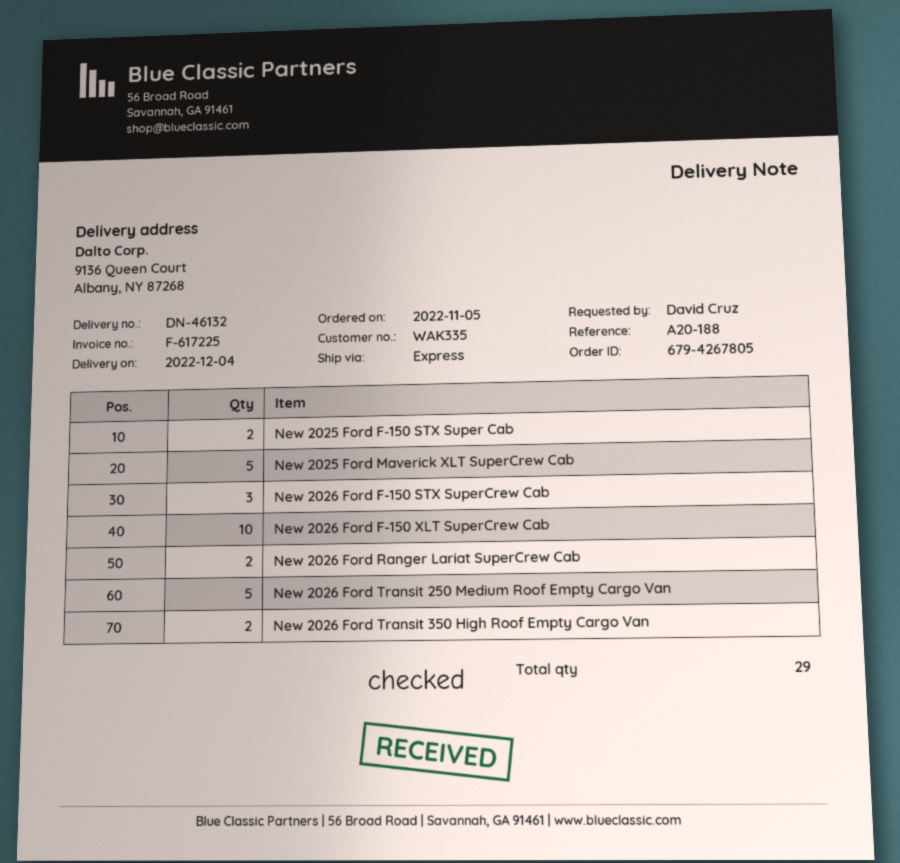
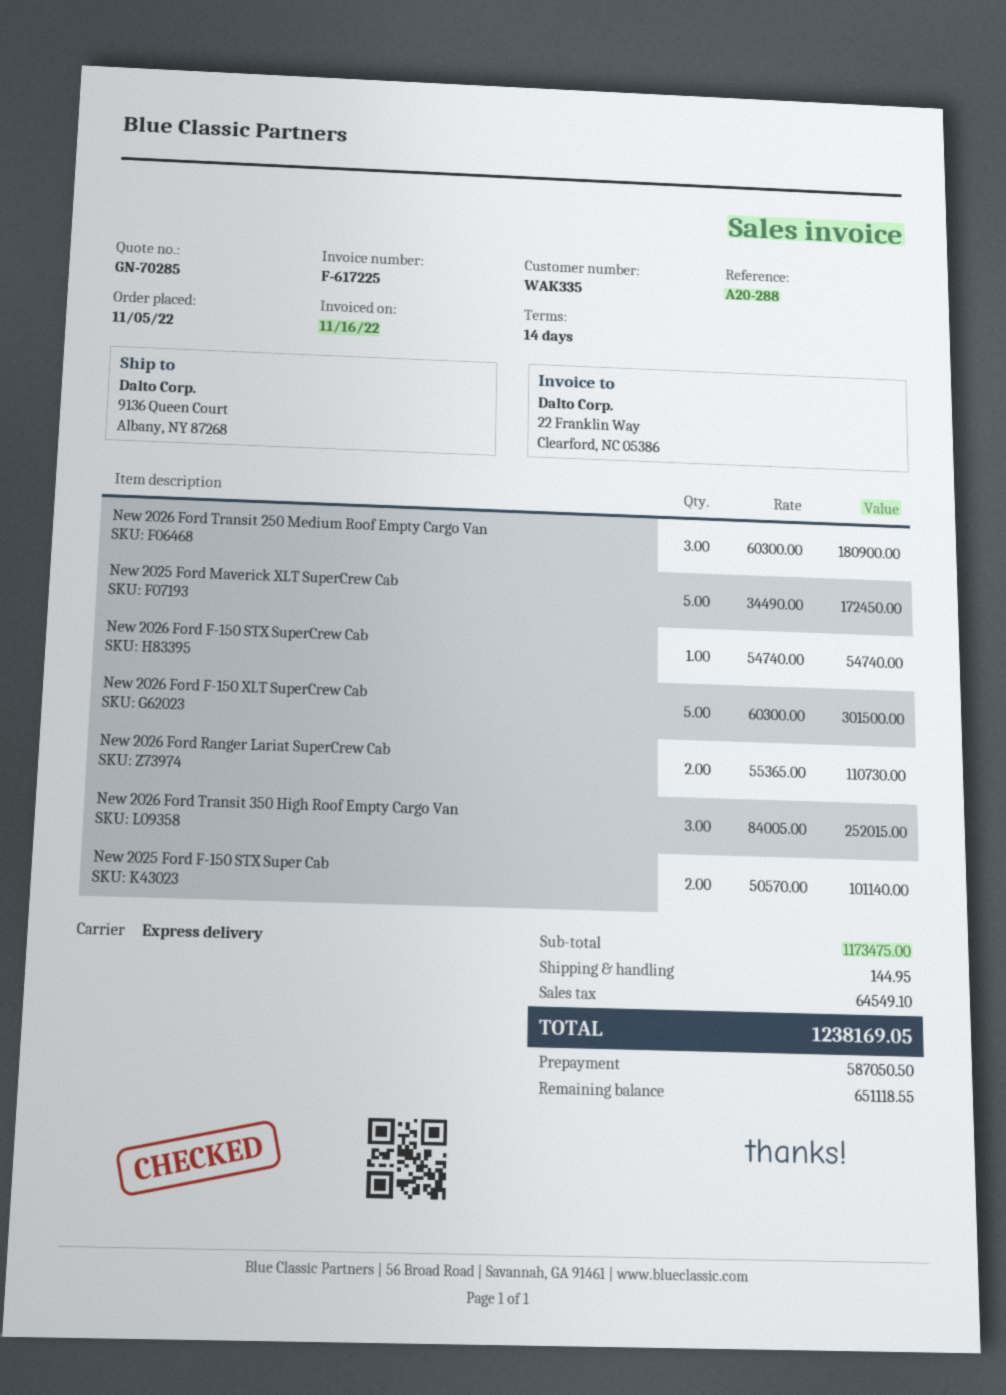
reference: A20-188 -> A20-288
New 2026 Ford F-150 STX SuperCrew Cab: 3 -> 1
New 2026 Ford F-150 XLT SuperCrew Cab: 10 -> 5
New 2026 Ford Transit 250 Medium Roof Empty Cargo Van: 5 -> 3
New 2026 Ford Transit 350 High Roof Empty Cargo Van: 2 -> 3

